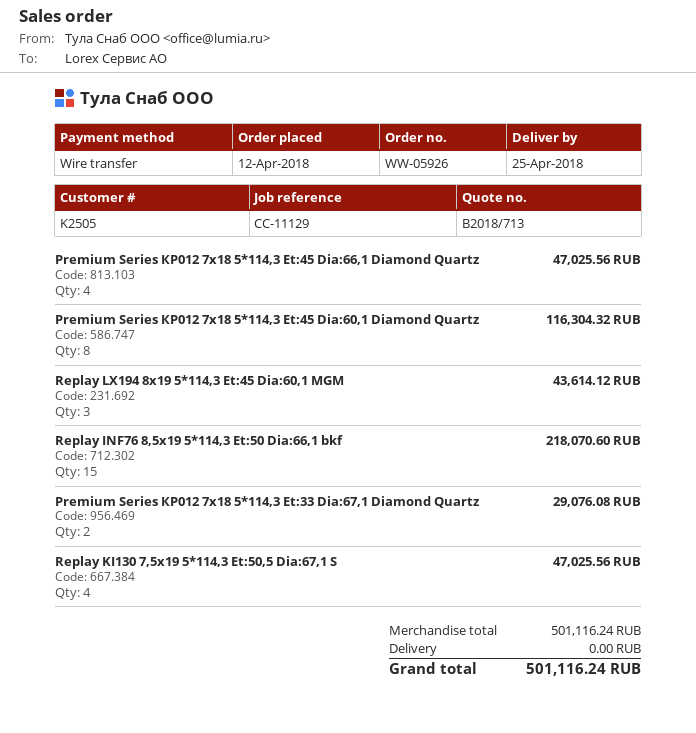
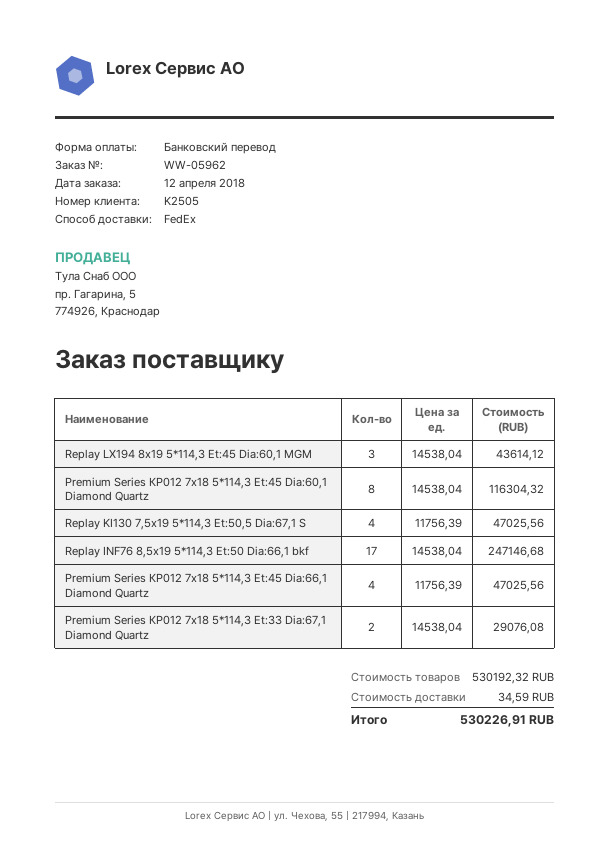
order number: WW-05926 -> WW-05962
Replay INF76 8,5x19 5*114,3 Et:50 Dia:66,1 bkf: 15 for 218070.60 -> 17 for 247146.68
subtotal: 501116.24 -> 530192.32
shipping: 0.00 -> 34.59
total: 501116.24 -> 530226.91

